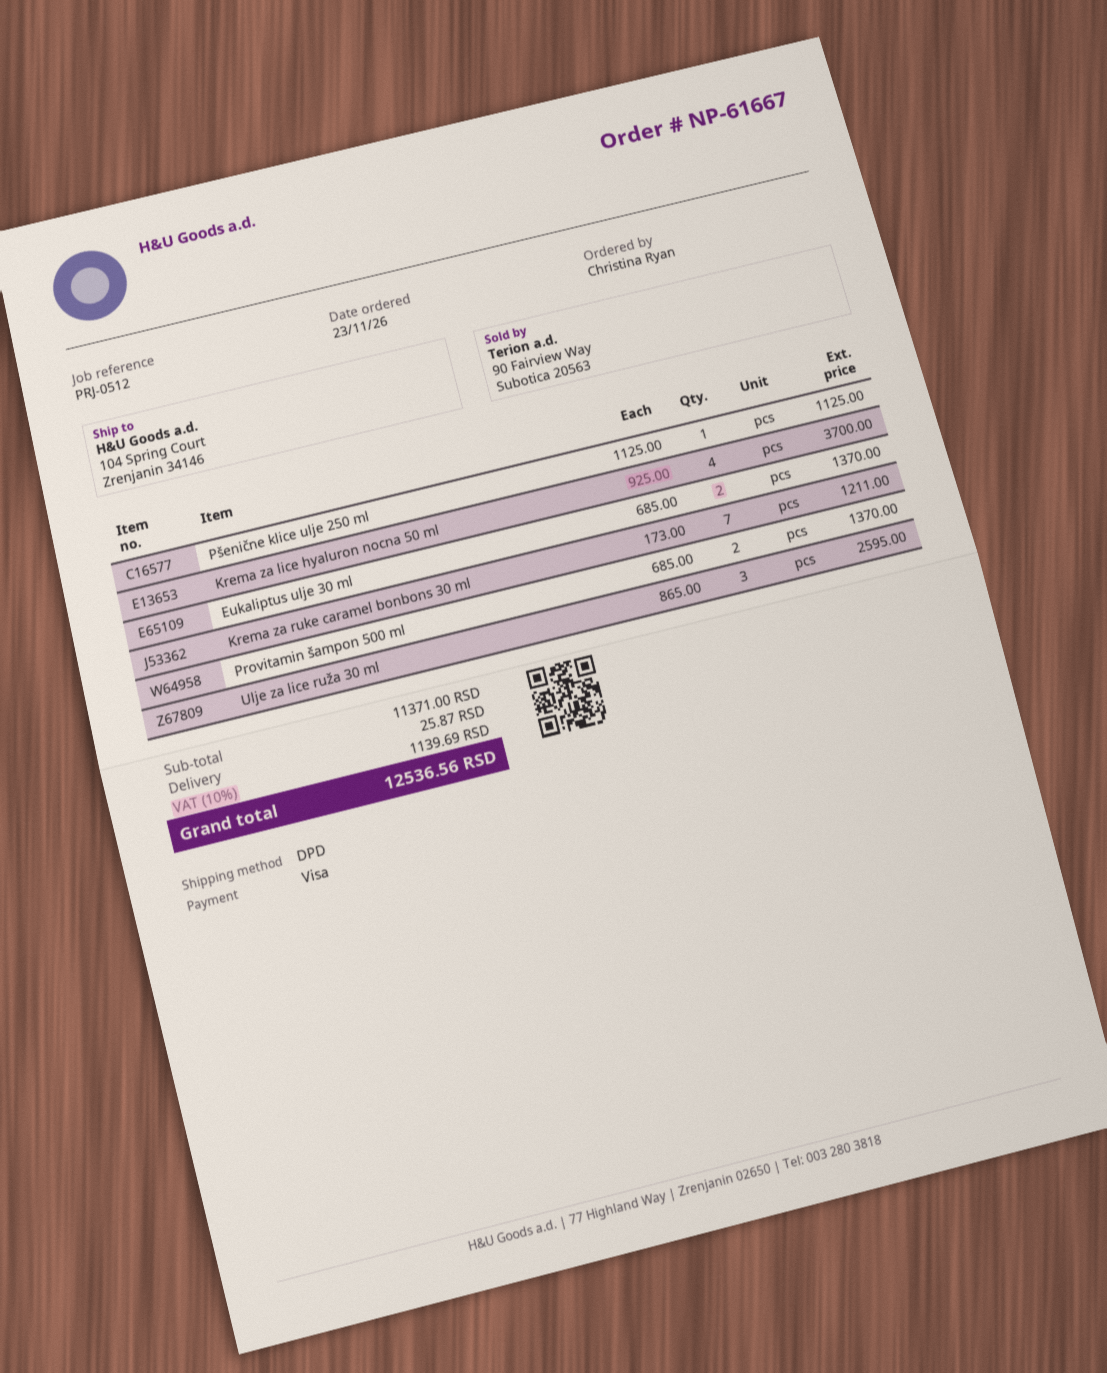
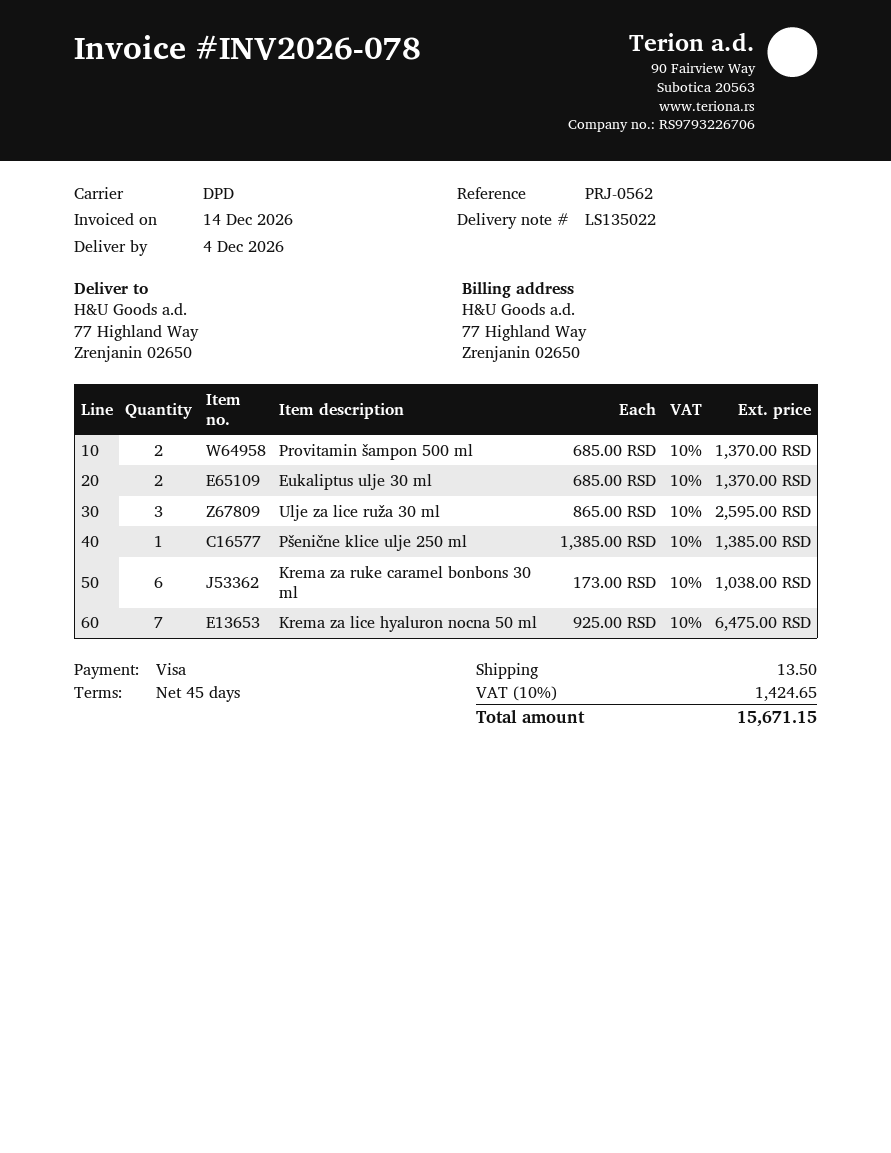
reference: PRJ-0512 -> PRJ-0562
ship to: 104 Spring Court, Zrenjanin 34146 -> 77 Highland Way, Zrenjanin 02650
Pšenične klice ulje 250 ml: 1 x 1125.00 = 1125.00 -> 1 x 1385.00 = 1385.00
Krema za lice hyaluron nocna 50 ml: 4 x 925.00 = 3700.00 -> 7 x 925.00 = 6475.00
Krema za ruke caramel bonbons 30 ml: 7 x 173.00 = 1211.00 -> 6 x 173.00 = 1038.00
shipping: 25.87 -> 13.50
tax: 10% = 1139.69 -> 10% = 1424.65
total: 12536.56 -> 15671.15

